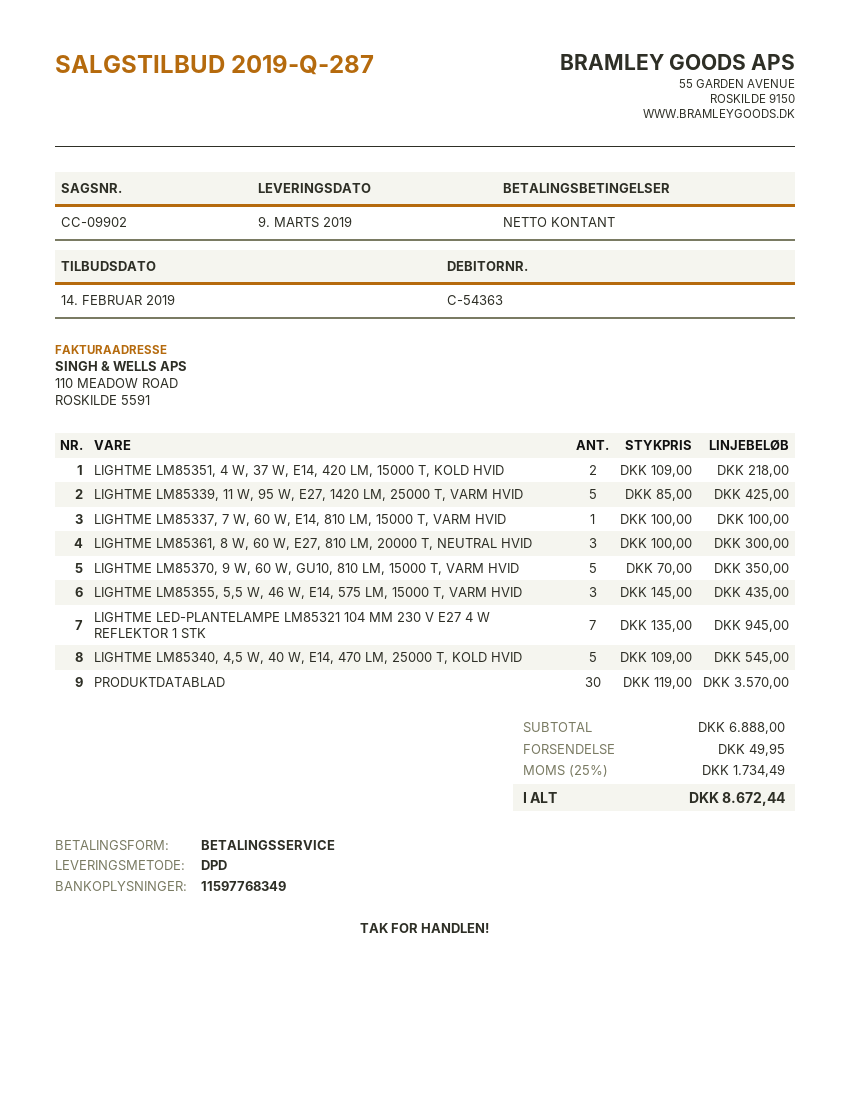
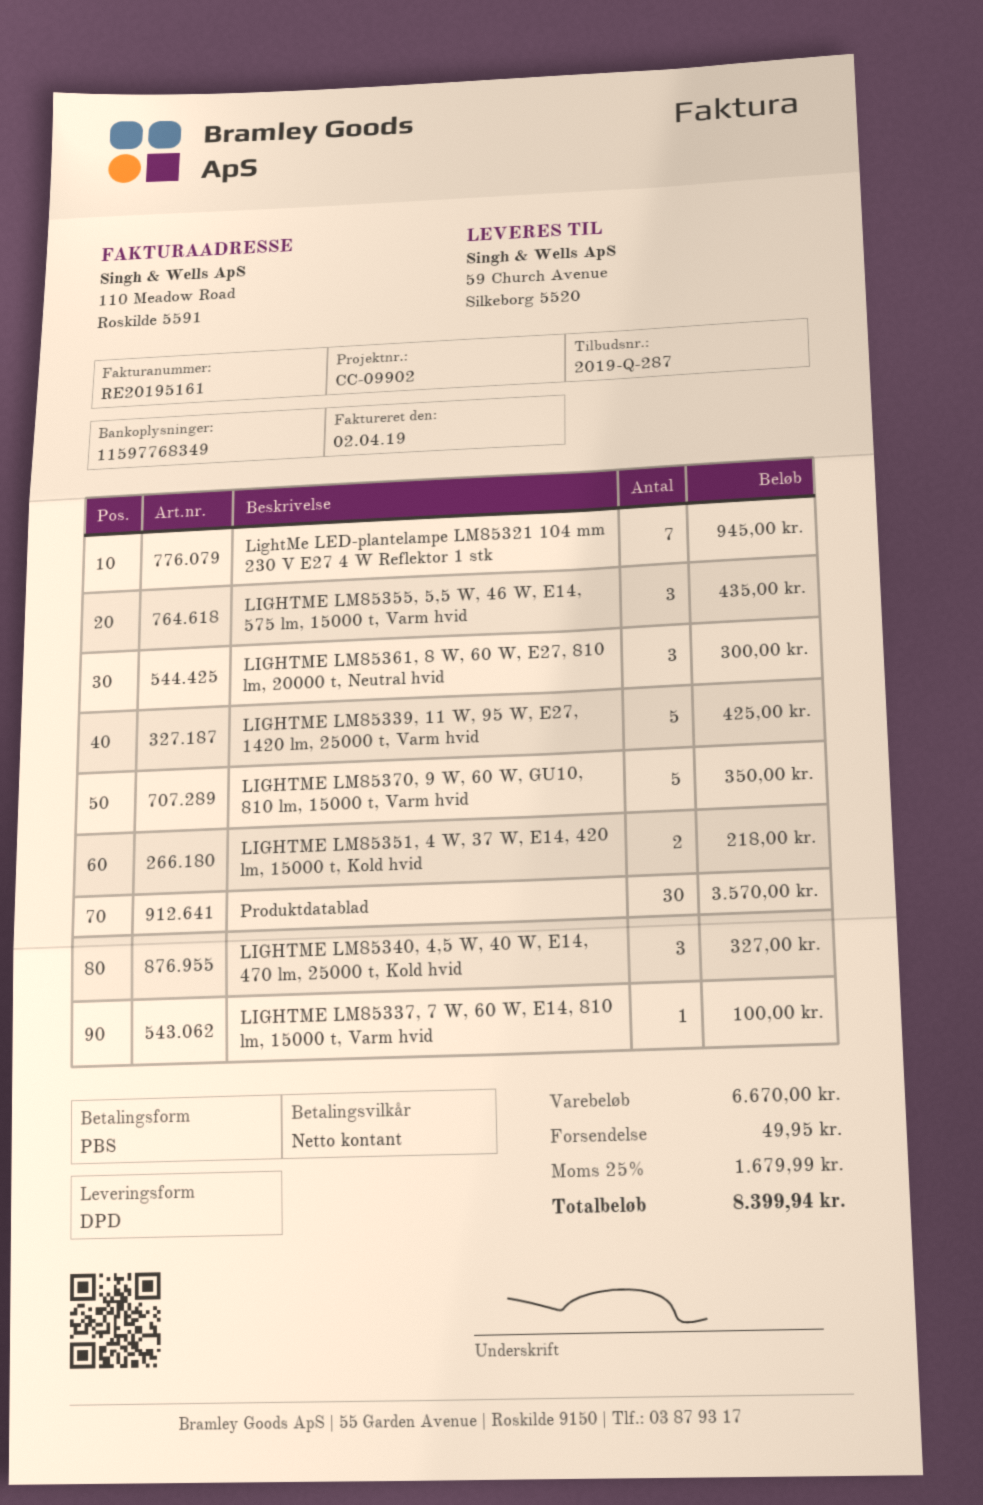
LIGHTME LM85340, 4,5 W, 40 W, E14, 470 LM, 25000 T, KOLD HVID: 5 for 545.00 -> 3 for 327.00
subtotal: 6888.00 -> 6670.00
tax: 25% = 1734.49 -> 25% = 1679.99
total: 8672.44 -> 8399.94

